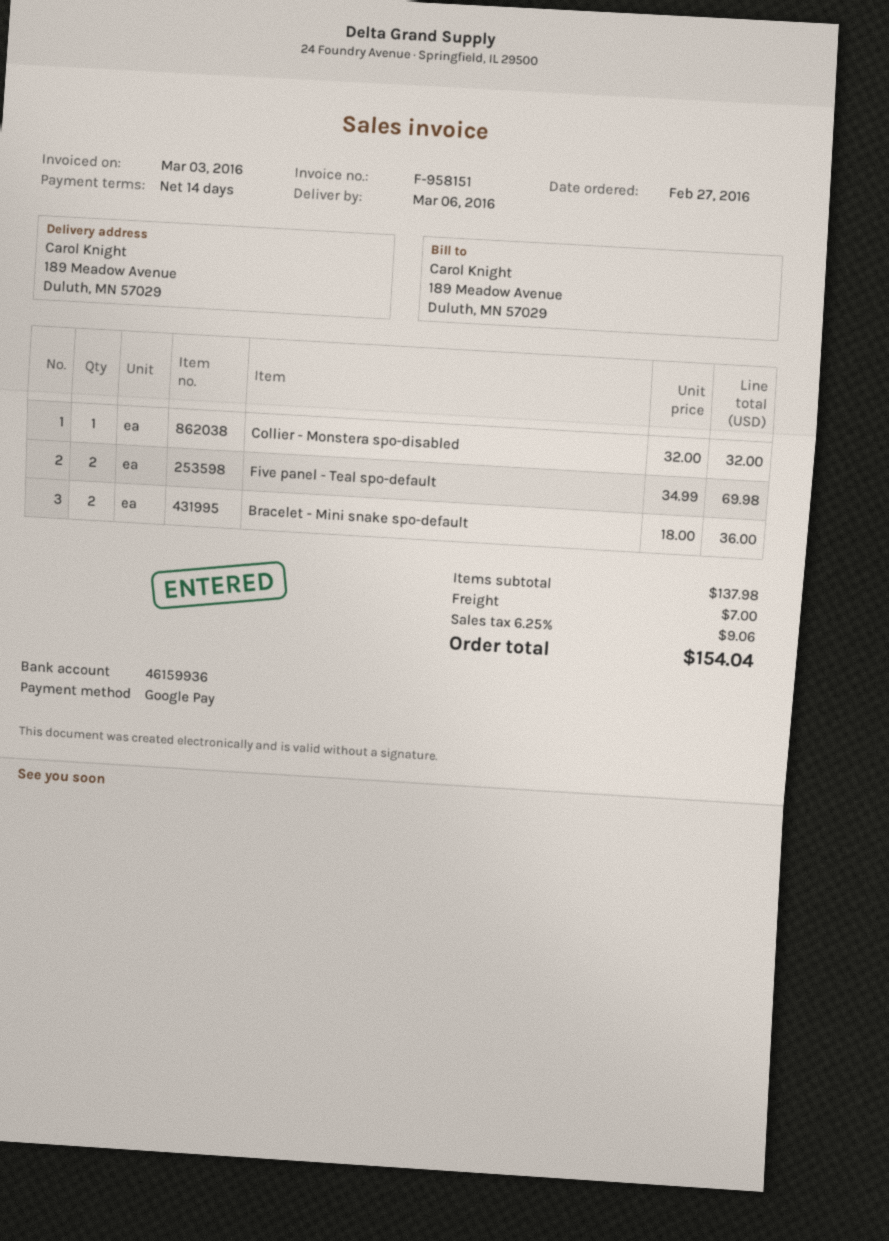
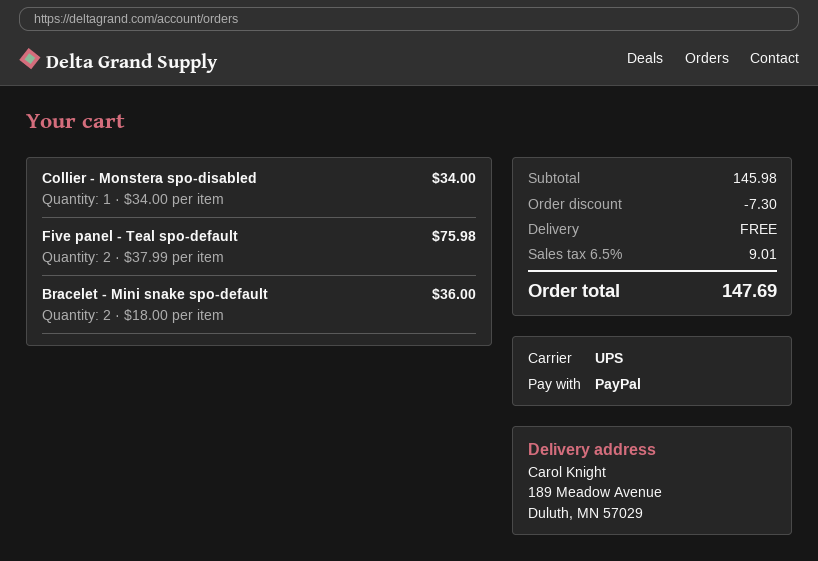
payment method: Google Pay -> PayPal
Collier - Monstera spo-disabled: 1 x 32.00 = 32.00 -> 1 x 34.00 = 34.00
Five panel - Teal spo-default: 2 x 34.99 = 69.98 -> 2 x 37.99 = 75.98
subtotal: 137.98 -> 145.98
discount: none -> 7.30
shipping: 7.00 -> 0.00
tax: 6.25% = 9.06 -> 6.5% = 9.01
total: 154.04 -> 147.69

